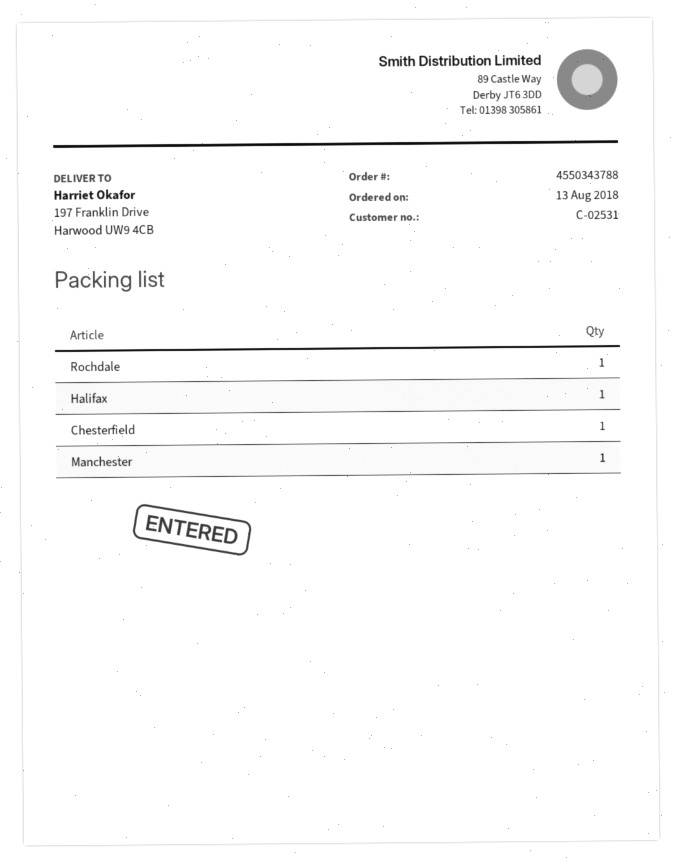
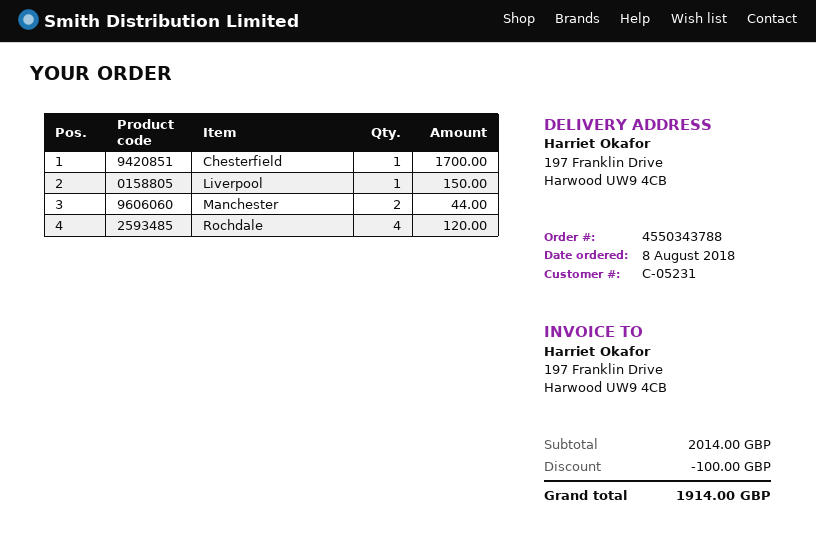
order date: 2018-08-13 -> 2018-08-08
customer number: C-02531 -> C-05231
Rochdale: 1 -> 4
Halifax: 1 -> none
Manchester: 1 -> 2
Liverpool: none -> 1

